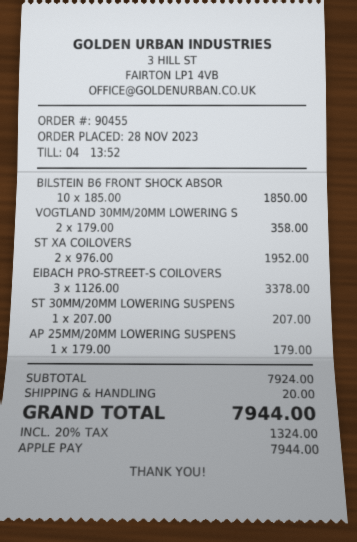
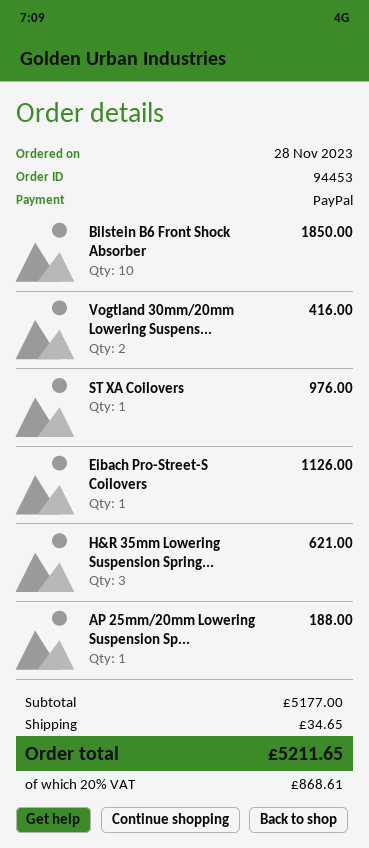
order number: 90455 -> 94453
payment method: Apple Pay -> PayPal
VOGTLAND 30MM/20MM LOWERING S: 2 for 358.00 -> 2 for 416.00
ST XA COILOVERS: 2 for 1952.00 -> 1 for 976.00
EIBACH PRO-STREET-S COILOVERS: 3 for 3378.00 -> 1 for 1126.00
ST 30MM/20MM LOWERING SUSPENS: 1 for 207.00 -> none
AP 25MM/20MM LOWERING SUSPENS: 1 for 179.00 -> 1 for 188.00
H&R 35mm Lowering Suspension Spring...: none -> 3 for 621.00
subtotal: 7924.00 -> 5177.00
shipping: 20.00 -> 34.65
tax: 20% = 1324.00 -> 20% = 868.61
total: 7944.00 -> 5211.65

